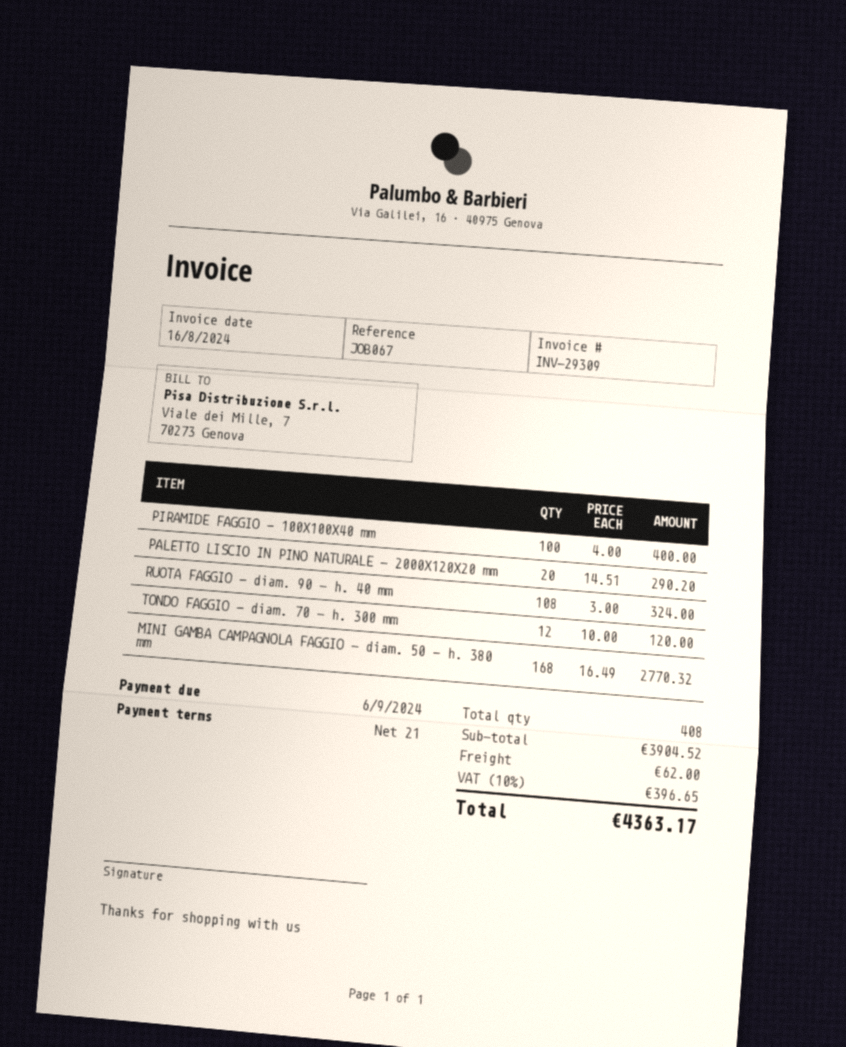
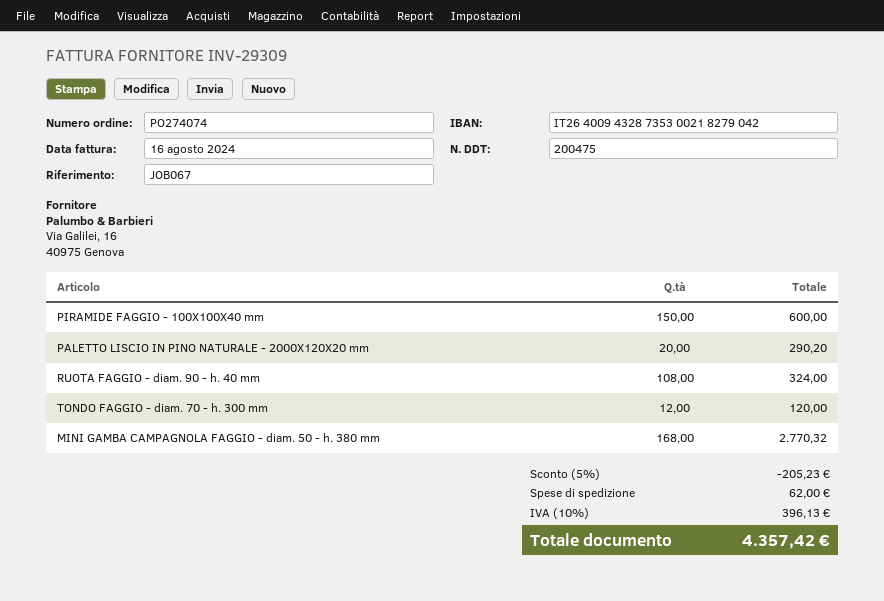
PIRAMIDE FAGGIO - 100X100X40 mm: 100 for 400.00 -> 150 for 600.00
discount: none -> 5% = 205.23
tax: 10% = 396.65 -> 10% = 396.13
total: 4363.17 -> 4357.42

